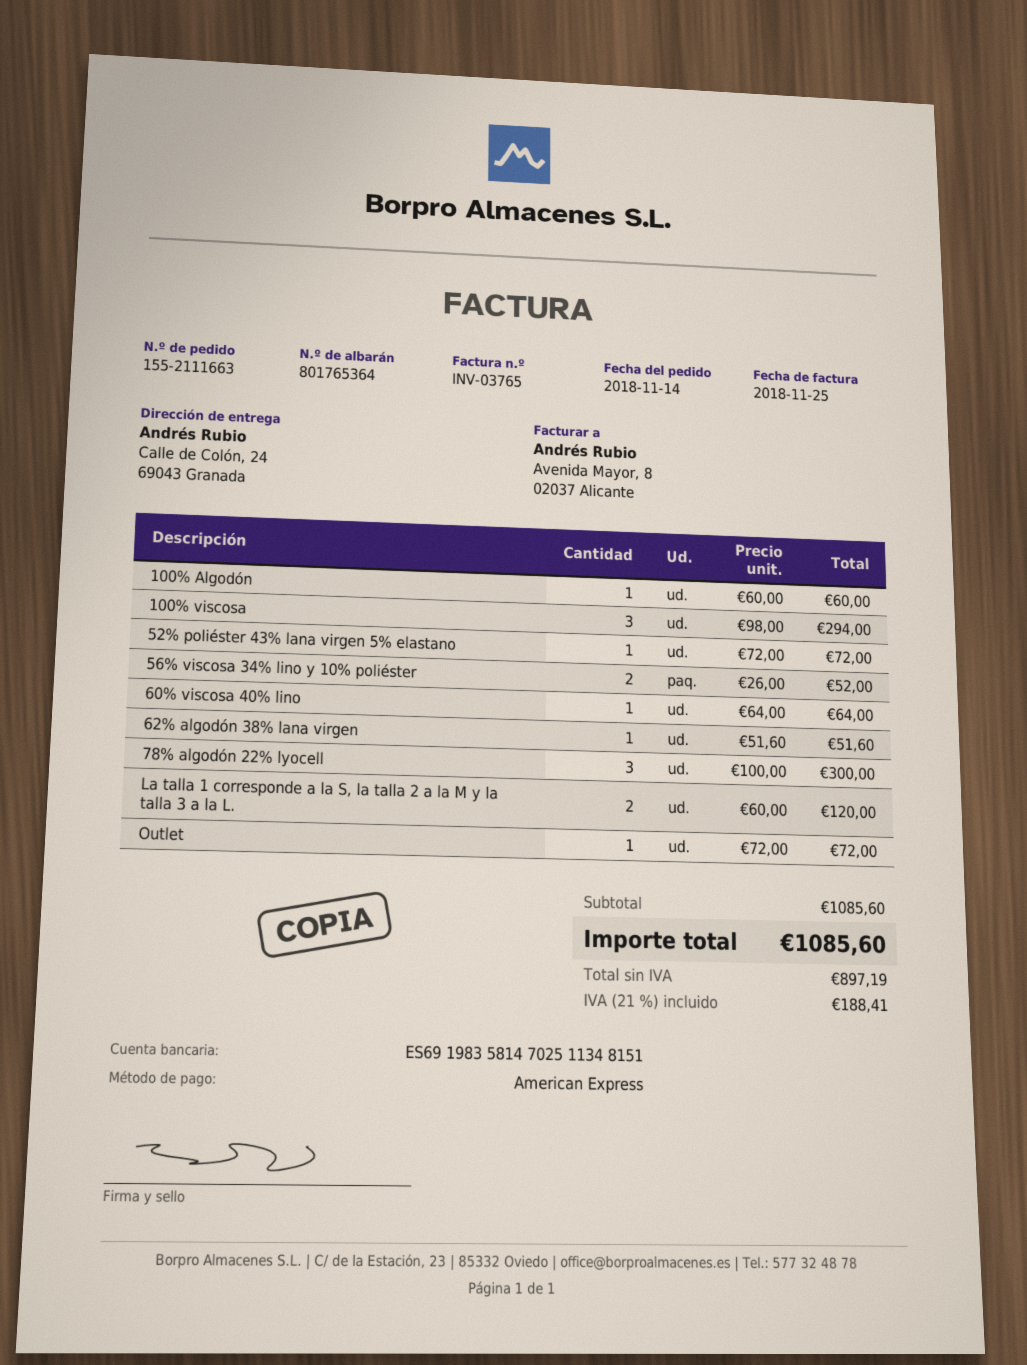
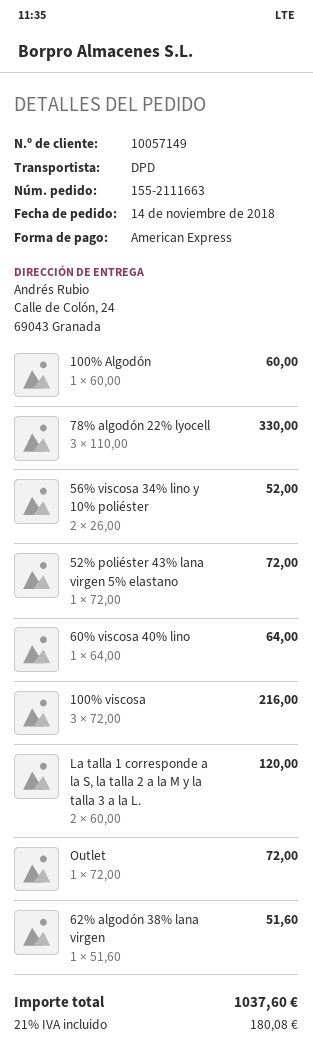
100% viscosa: 3 x 98.00 = 294.00 -> 3 x 72.00 = 216.00
78% algodón 22% lyocell: 3 x 100.00 = 300.00 -> 3 x 110.00 = 330.00
tax: 21% = 188.41 -> 21% = 180.08
total: 1085.60 -> 1037.60

